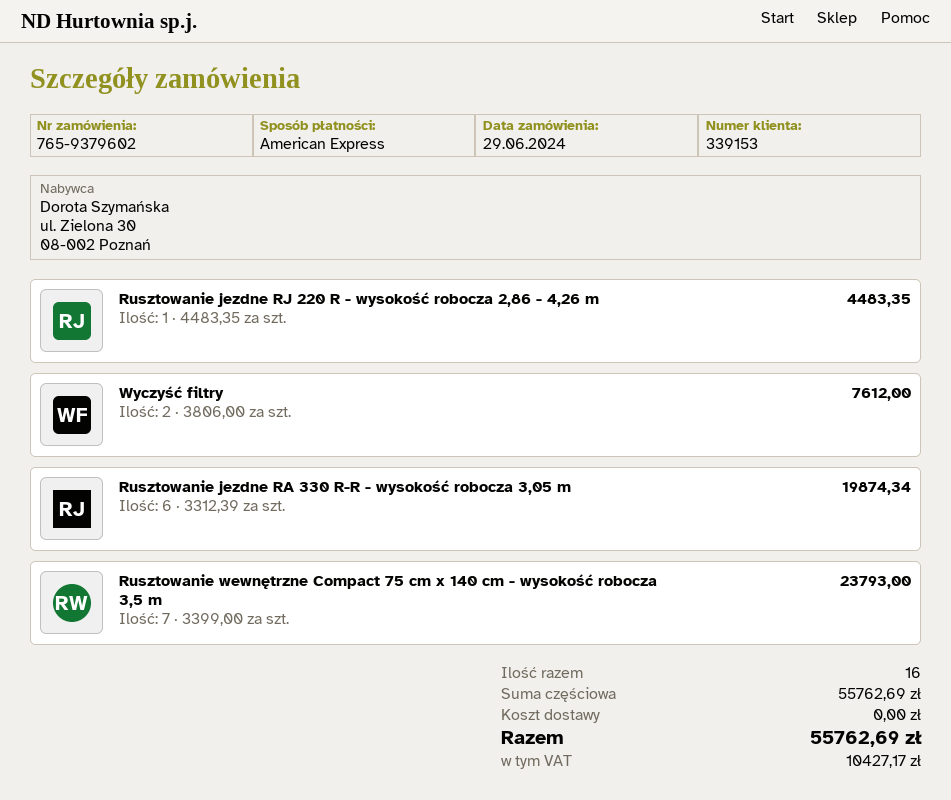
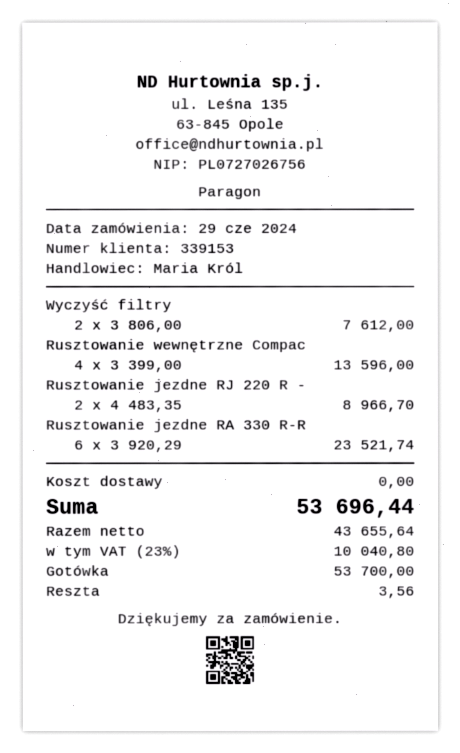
payment method: American Express -> cash
Rusztowanie jezdne RJ 220 R - wysokość robocza 2,86 - 4,26 m: 1 x 4483.35 = 4483.35 -> 2 x 4483.35 = 8966.70
Rusztowanie jezdne RA 330 R-R - wysokość robocza 3,05 m: 6 x 3312.39 = 19874.34 -> 6 x 3920.29 = 23521.74
Rusztowanie wewnętrzne Compact 75 cm x 140 cm - wysokość robocza 3,5 m: 7 x 3399.00 = 23793.00 -> 4 x 3399.00 = 13596.00
tax: 10427.17 -> 10040.80
total: 55762.69 -> 53696.44

